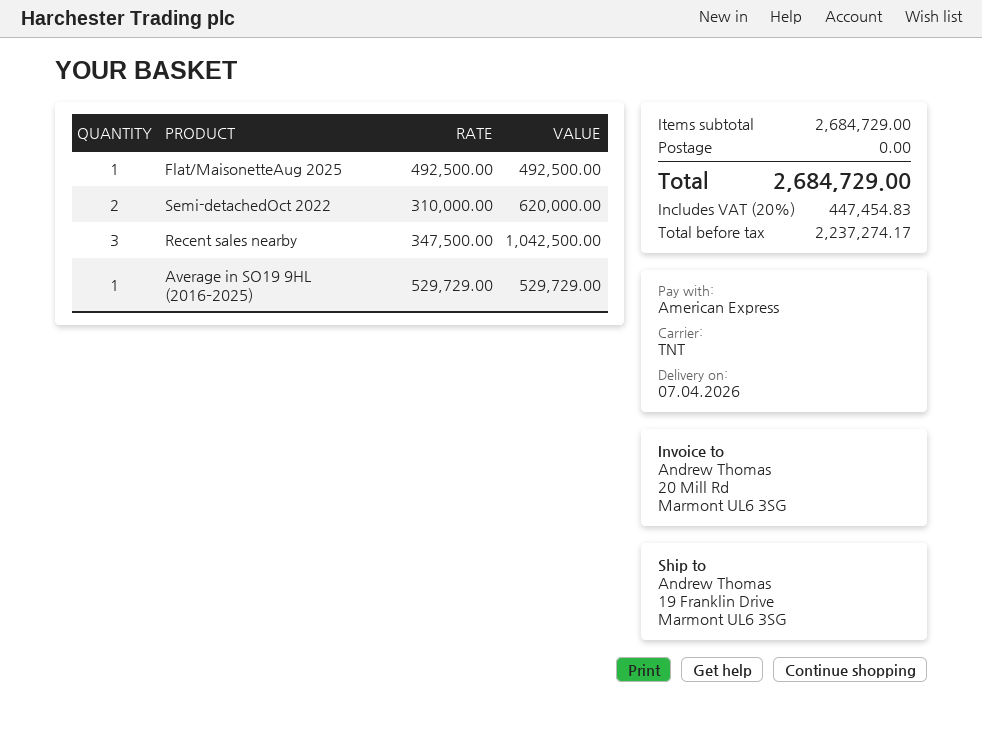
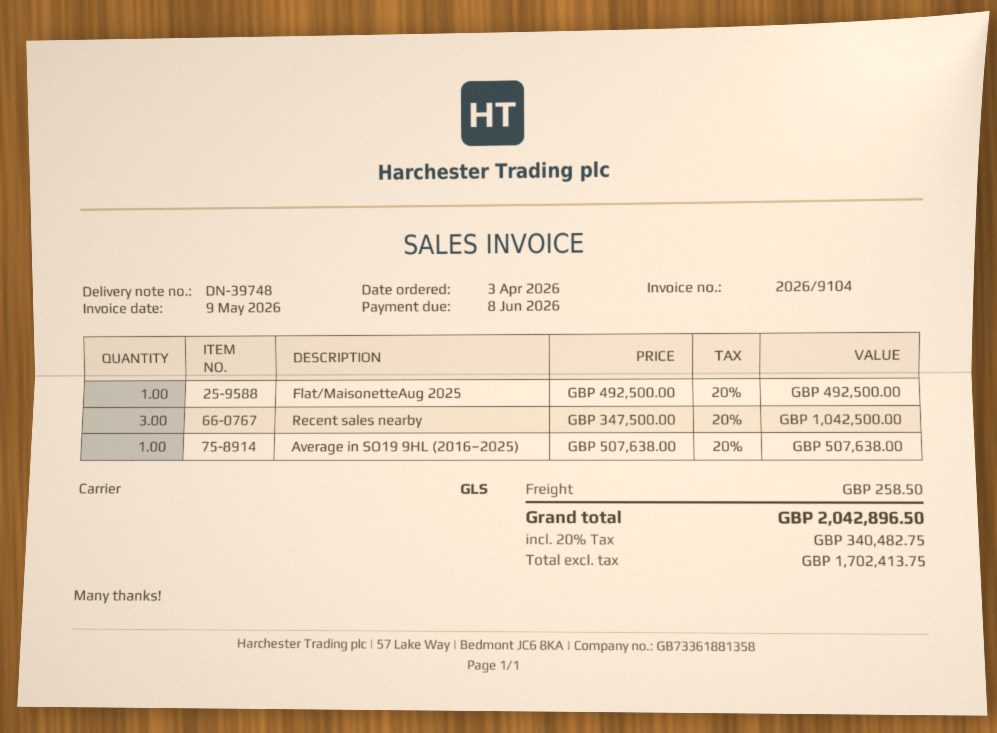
shipping method: TNT -> GLS
Semi-detachedOct 2022: 2 x 310000.00 = 620000.00 -> none
Average in SO19 9HL (2016–2025): 1 x 529729.00 = 529729.00 -> 1 x 507638.00 = 507638.00
shipping: 0.00 -> 258.50
net: 2237274.17 -> 1702413.75
tax: 20% = 447454.83 -> 20% = 340482.75
total: 2684729.00 -> 2042896.50

